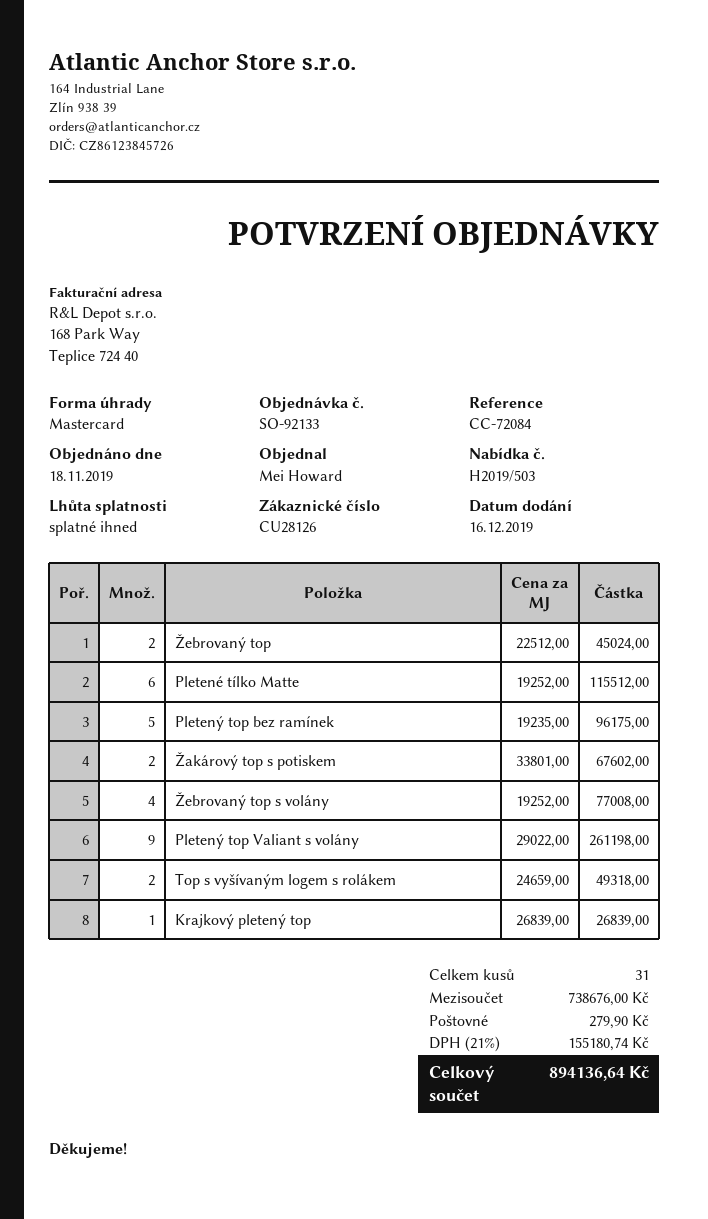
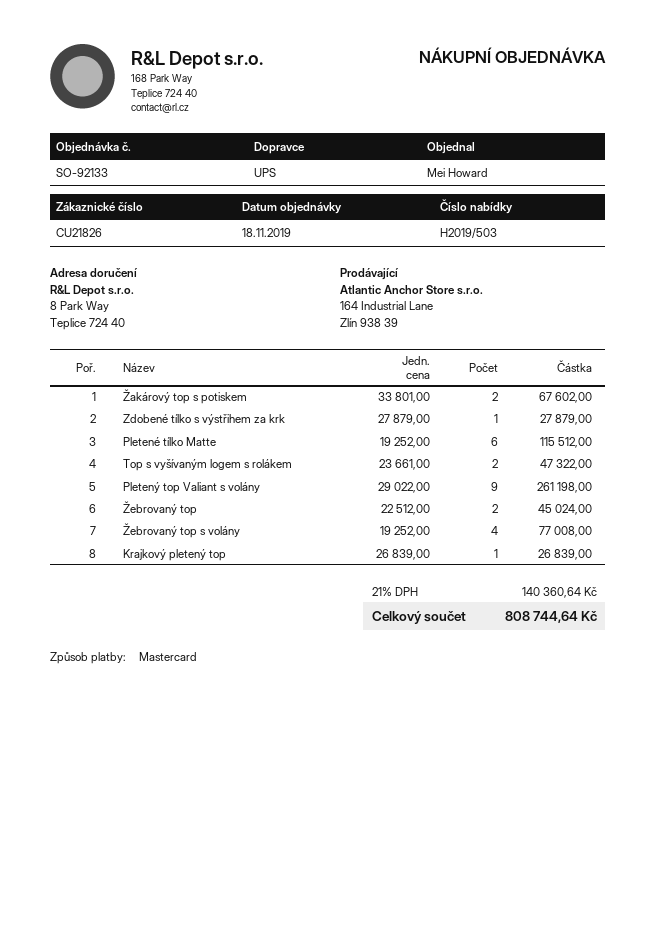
customer number: CU28126 -> CU21826
Pletený top bez ramínek: 5 x 19235.00 = 96175.00 -> none
Top s vyšívaným logem s rolákem: 2 x 24659.00 = 49318.00 -> 2 x 23661.00 = 47322.00
Zdobené tílko s výstřihem za krk: none -> 1 x 27879.00 = 27879.00
shipping: 279.90 -> none
tax: 21% = 155180.74 -> 21% = 140360.64
total: 894136.64 -> 808744.64

